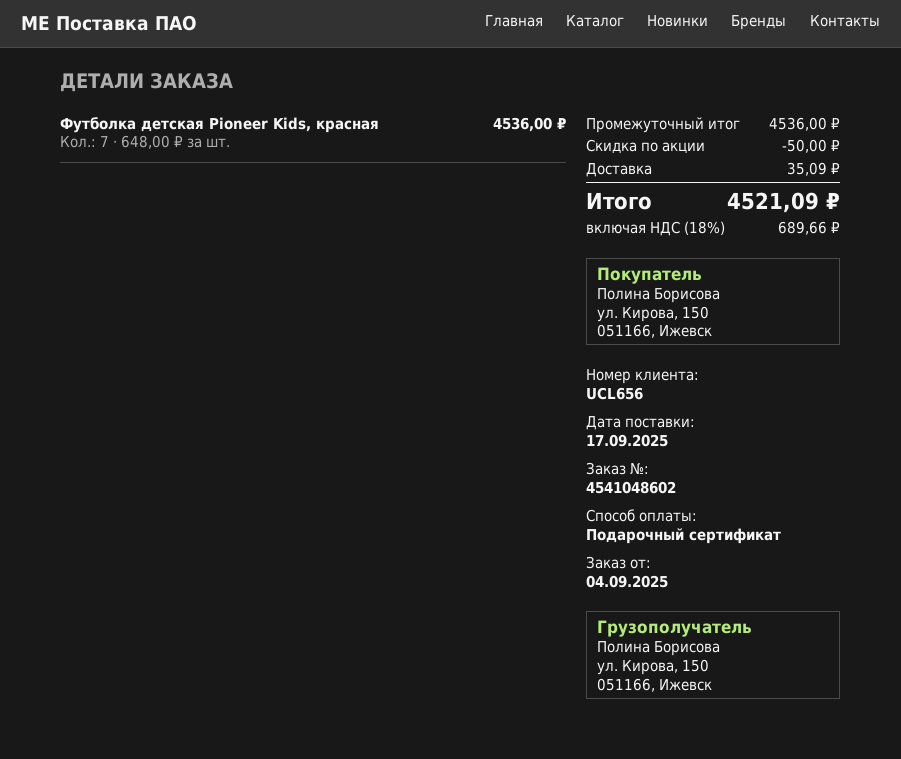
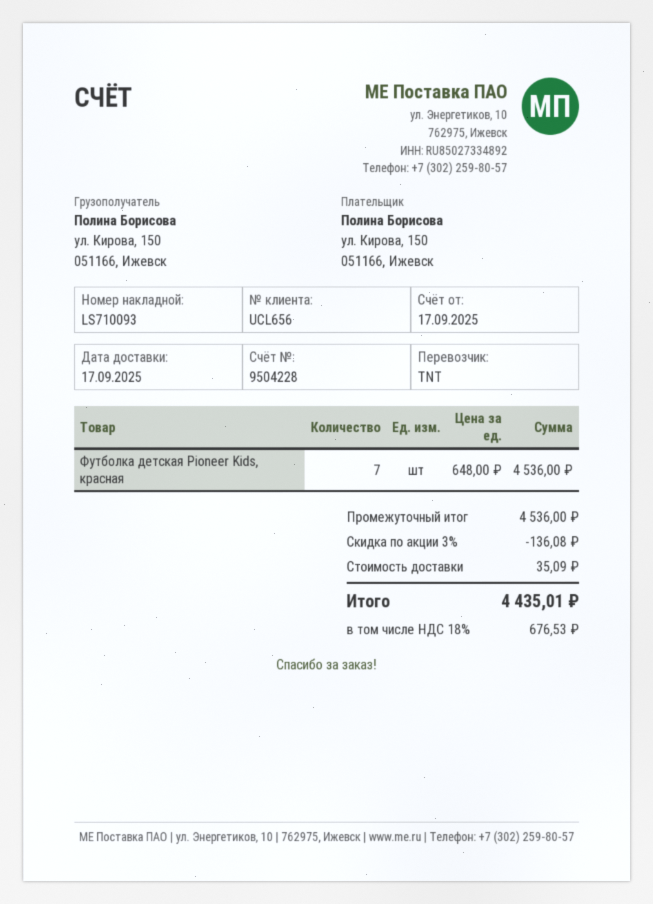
discount: 50.00 -> 136.08
tax: 18% = 689.66 -> 18% = 676.53
total: 4521.09 -> 4435.01

